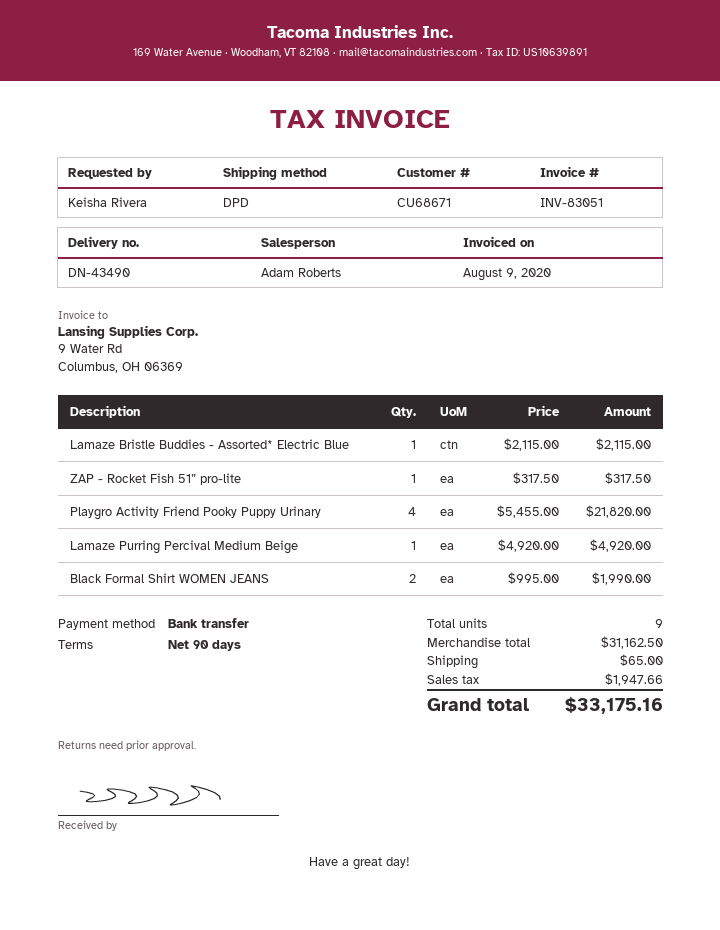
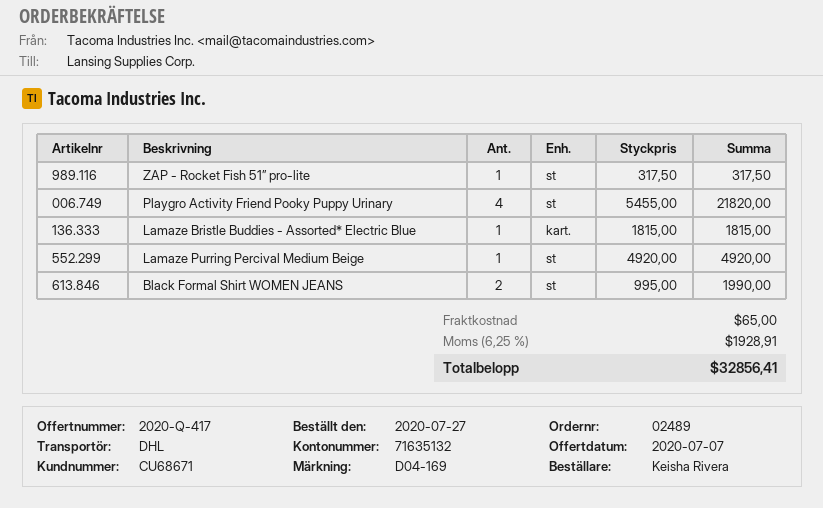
shipping method: DPD -> DHL
Lamaze Bristle Buddies - Assorted* Electric Blue: 1 x 2115.00 = 2115.00 -> 1 x 1815.00 = 1815.00
tax: 1947.66 -> 1928.91
total: 33175.16 -> 32856.41

